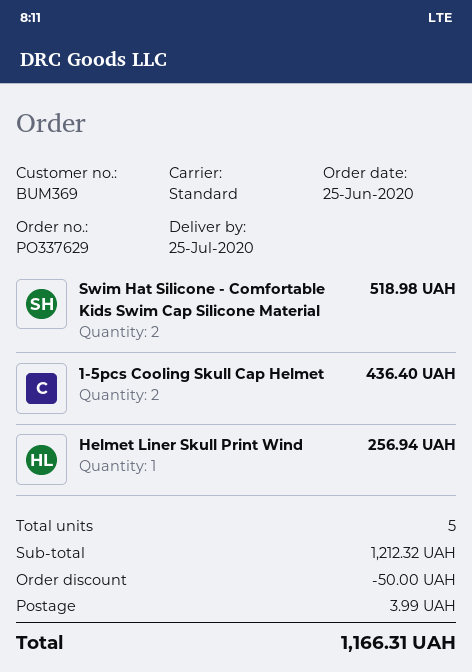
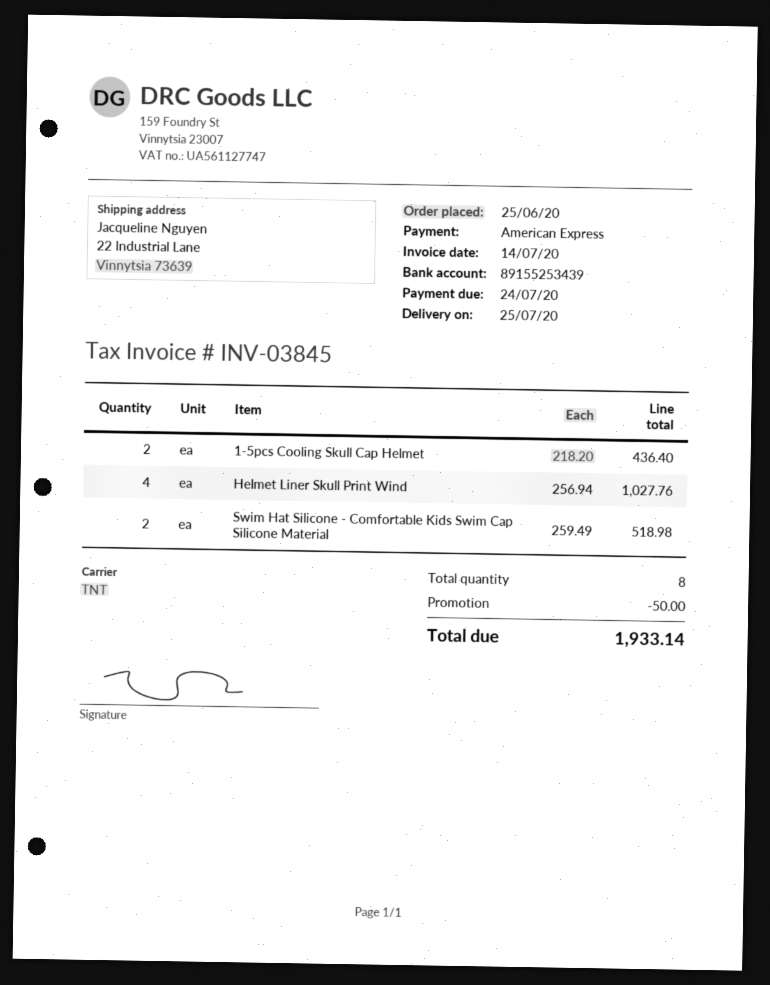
shipping method: standard -> TNT
Helmet Liner Skull Print Wind: 1 for 256.94 -> 4 for 1027.76
total quantity: 5 -> 8
shipping: 3.99 -> none
total: 1166.31 -> 1933.14

